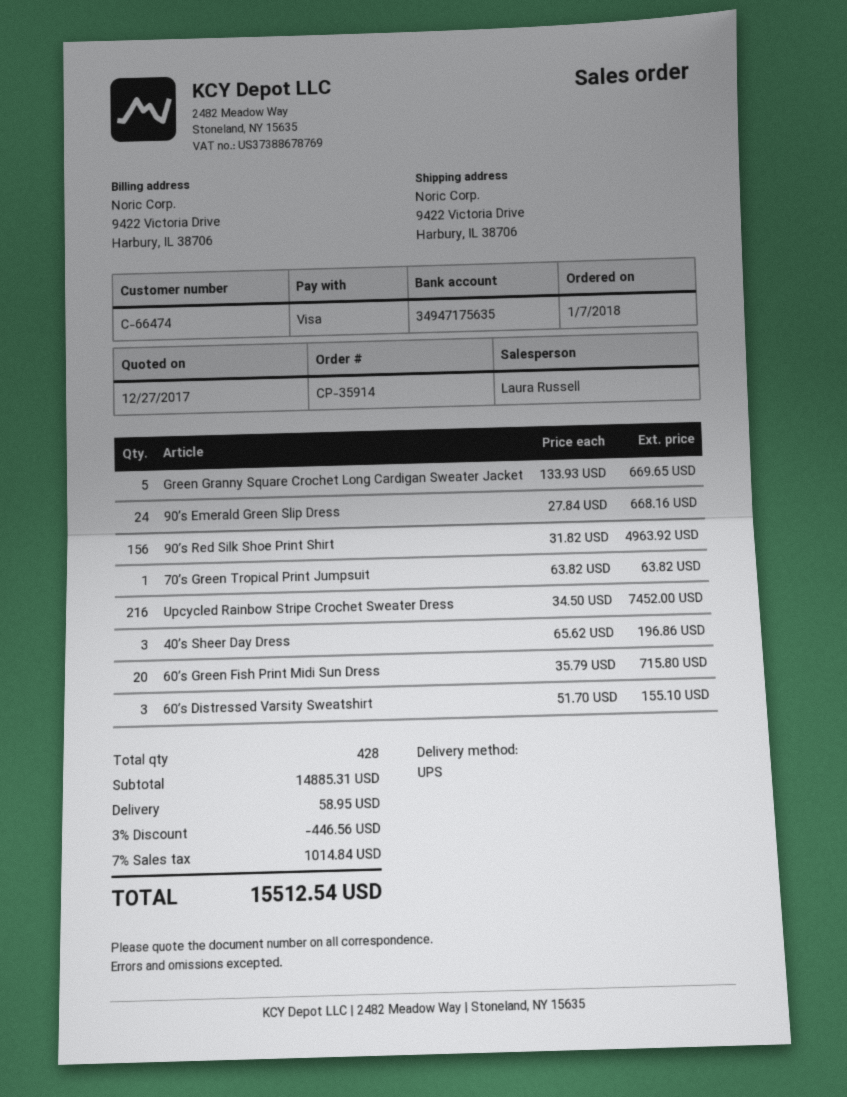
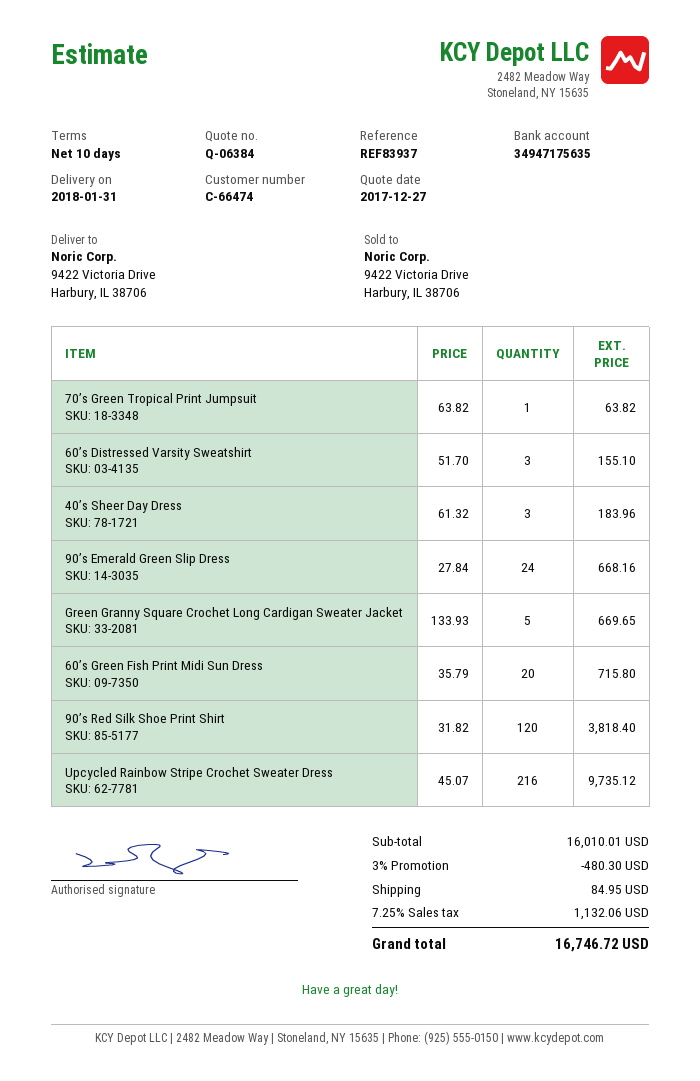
90’s Red Silk Shoe Print Shirt: 156 x 31.82 = 4963.92 -> 120 x 31.82 = 3818.40
Upcycled Rainbow Stripe Crochet Sweater Dress: 216 x 34.50 = 7452.00 -> 216 x 45.07 = 9735.12
40’s Sheer Day Dress: 3 x 65.62 = 196.86 -> 3 x 61.32 = 183.96
subtotal: 14885.31 -> 16010.01
discount: 3% = 446.56 -> 3% = 480.30
shipping: 58.95 -> 84.95
tax: 7% = 1014.84 -> 7.25% = 1132.06
total: 15512.54 -> 16746.72

